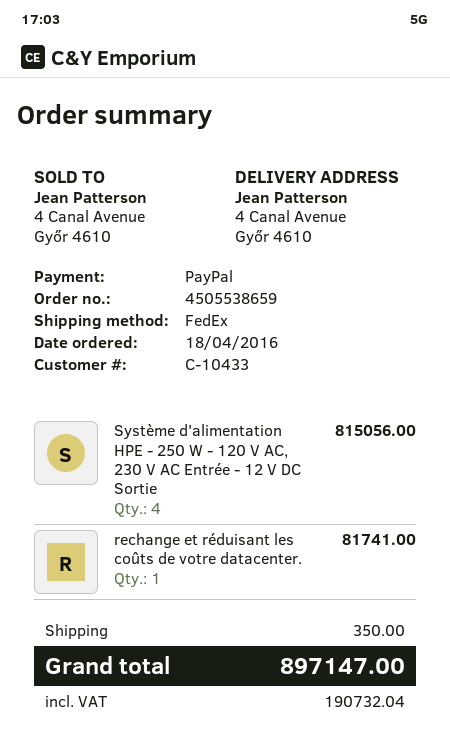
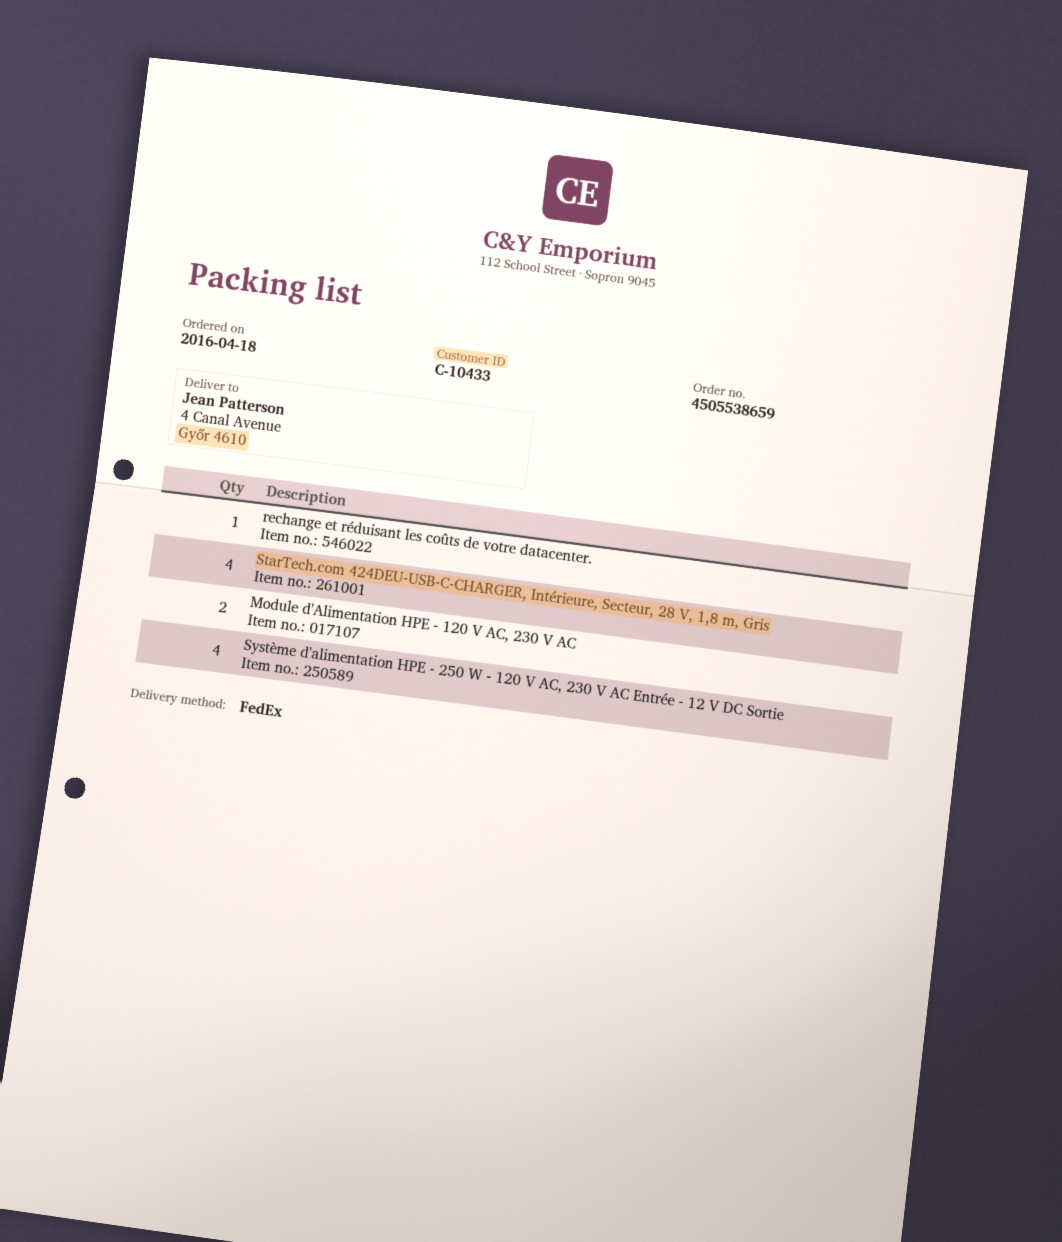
StarTech.com 424DEU-USB-C-CHARGER, Intérieure, Secteur, 28 V, 1,8 m, Gris: none -> 4
Module d'Alimentation HPE - 120 V AC, 230 V AC: none -> 2

